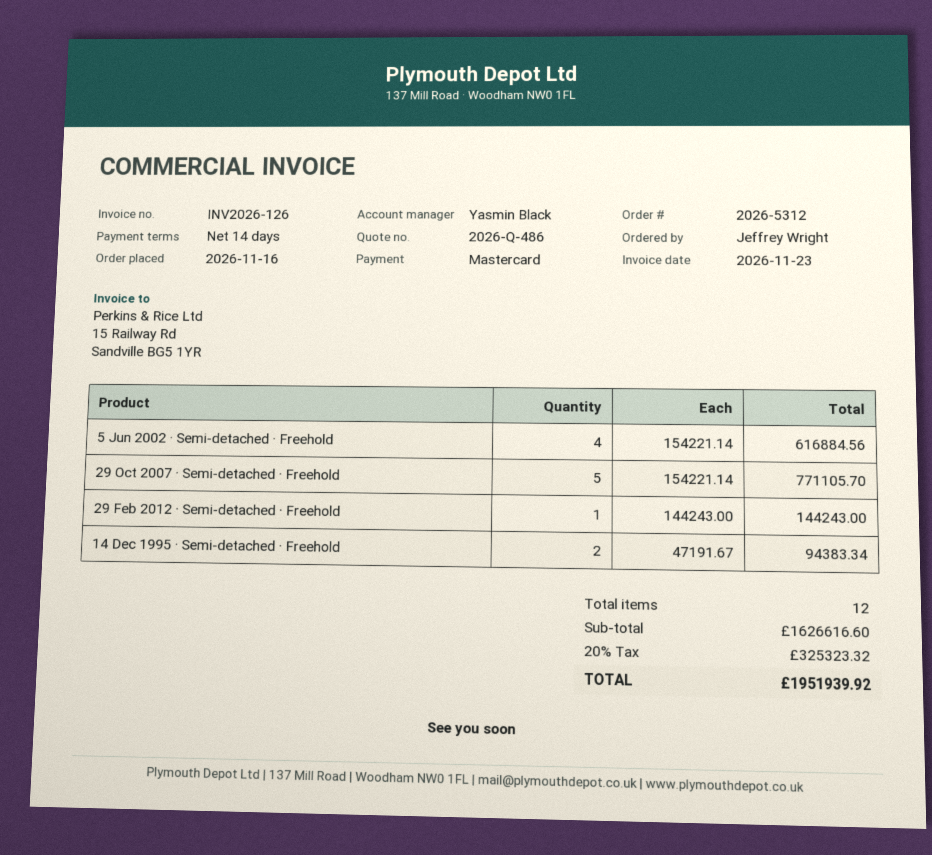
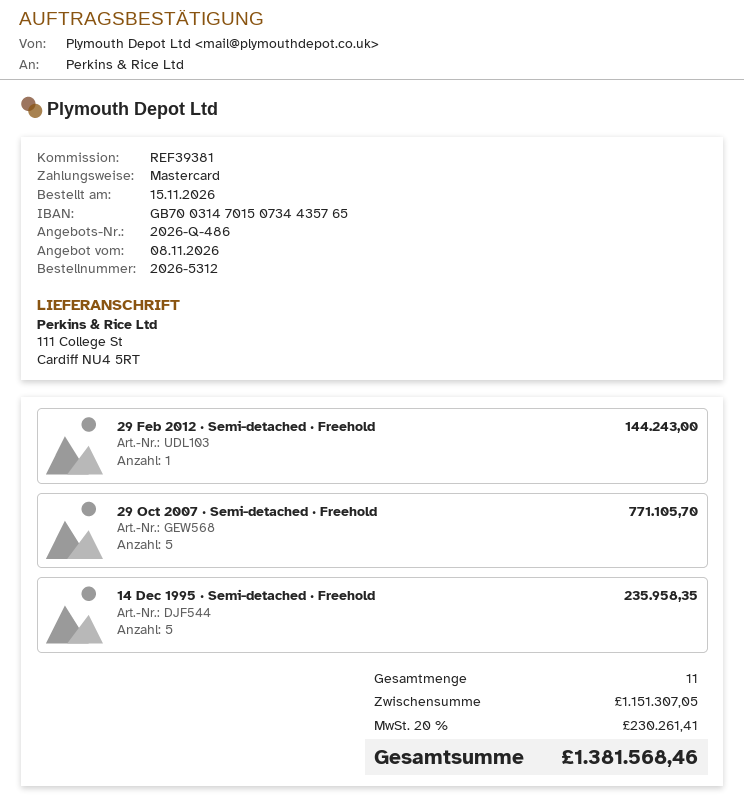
order date: 2026-11-16 -> 2026-11-15
5 Jun 2002 · Semi-detached · Freehold: 4 for 616884.56 -> none
14 Dec 1995 · Semi-detached · Freehold: 2 for 94383.34 -> 5 for 235958.35
total quantity: 12 -> 11
subtotal: 1626616.60 -> 1151307.05
tax: 20% = 325323.32 -> 20% = 230261.41
total: 1951939.92 -> 1381568.46

